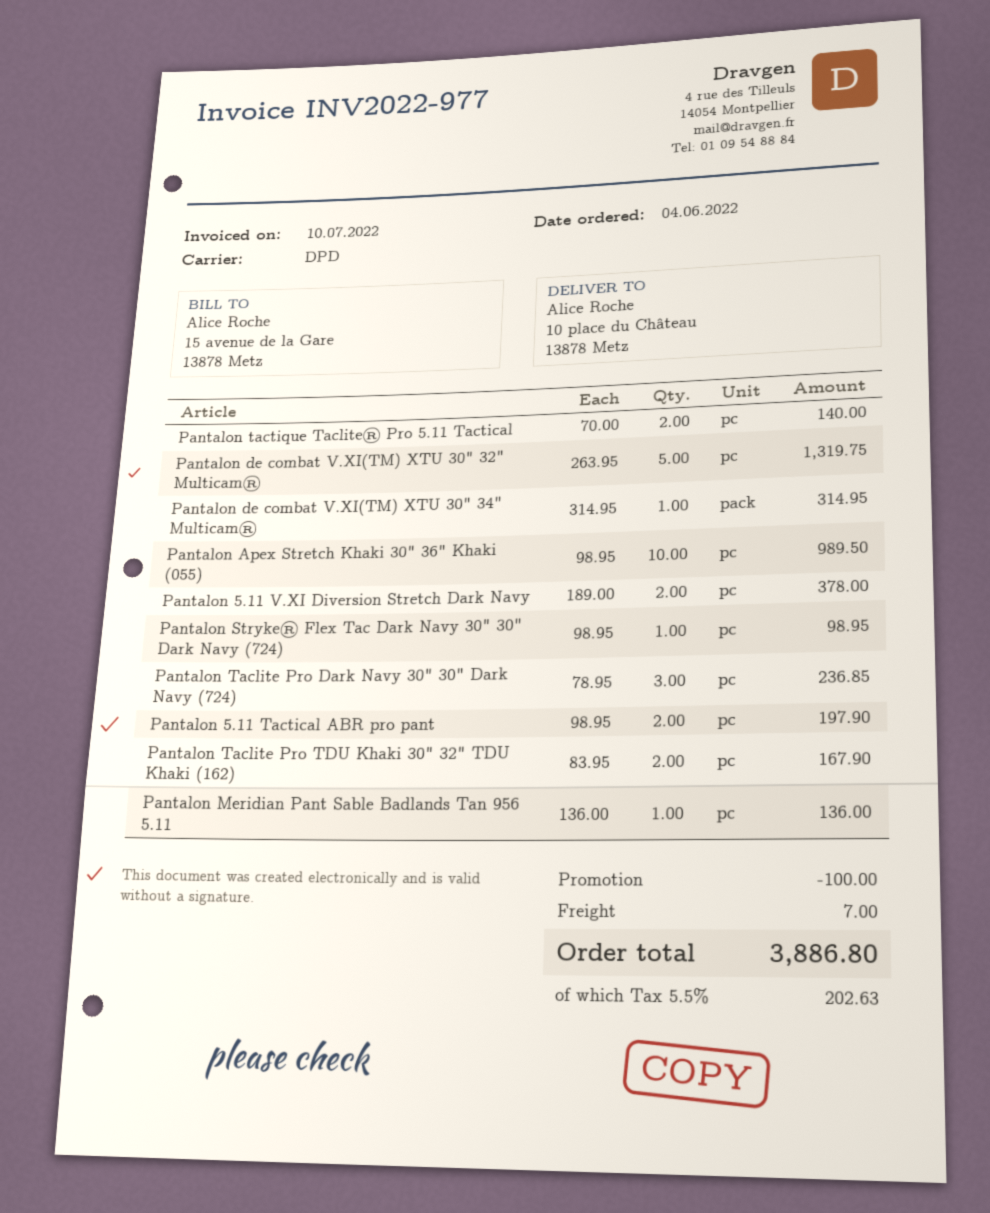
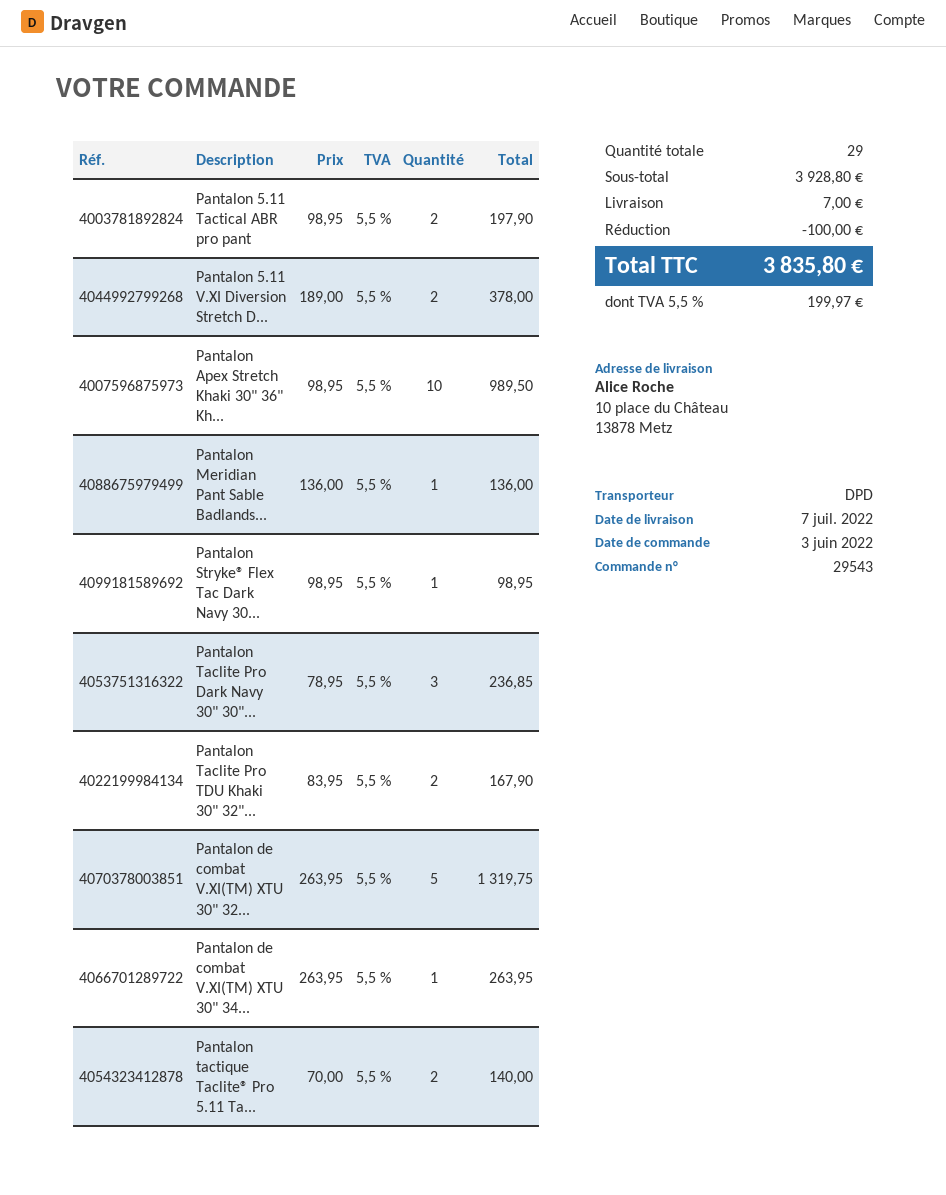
order date: 2022-06-04 -> 2022-06-03
Pantalon de combat V.XI(TM) XTU 30" 34" Multicam®: 1 x 314.95 = 314.95 -> 1 x 263.95 = 263.95
tax: 5.5% = 202.63 -> 5.5% = 199.97
total: 3886.80 -> 3835.80

